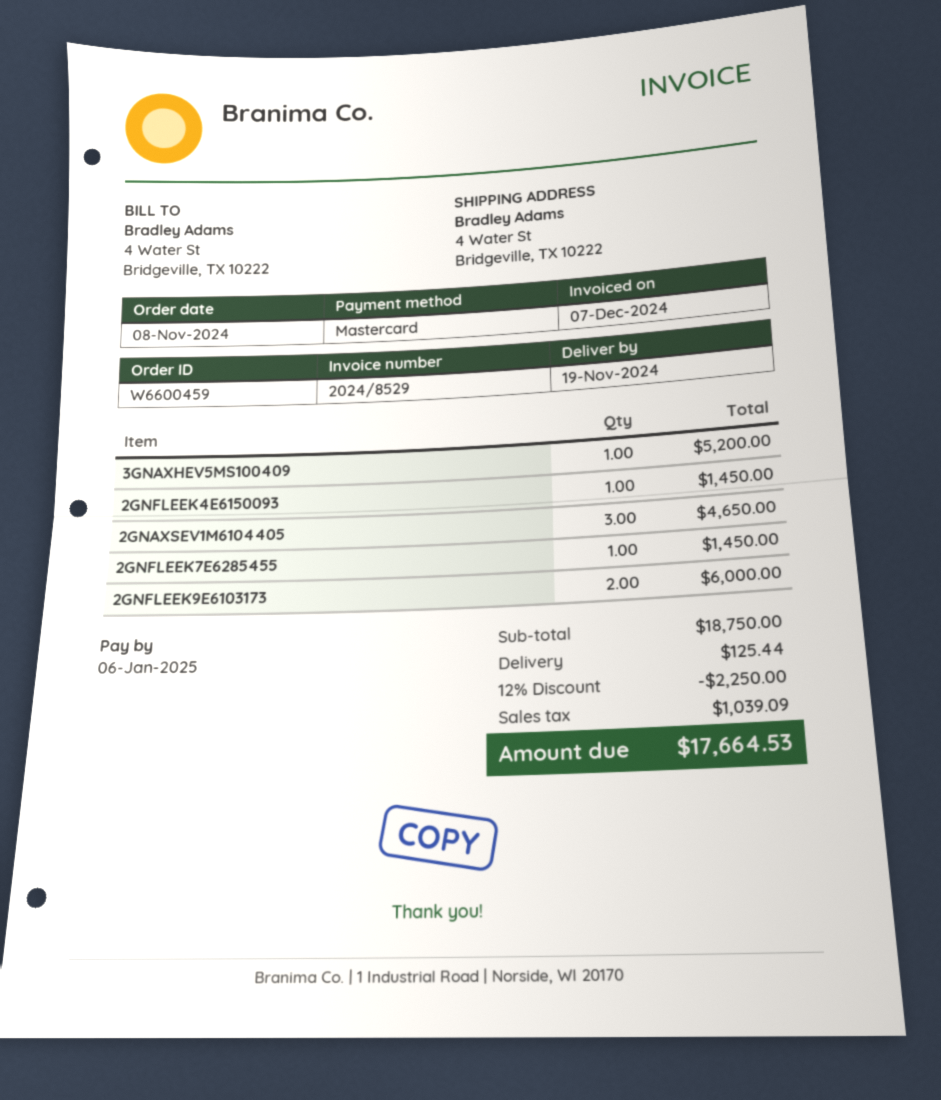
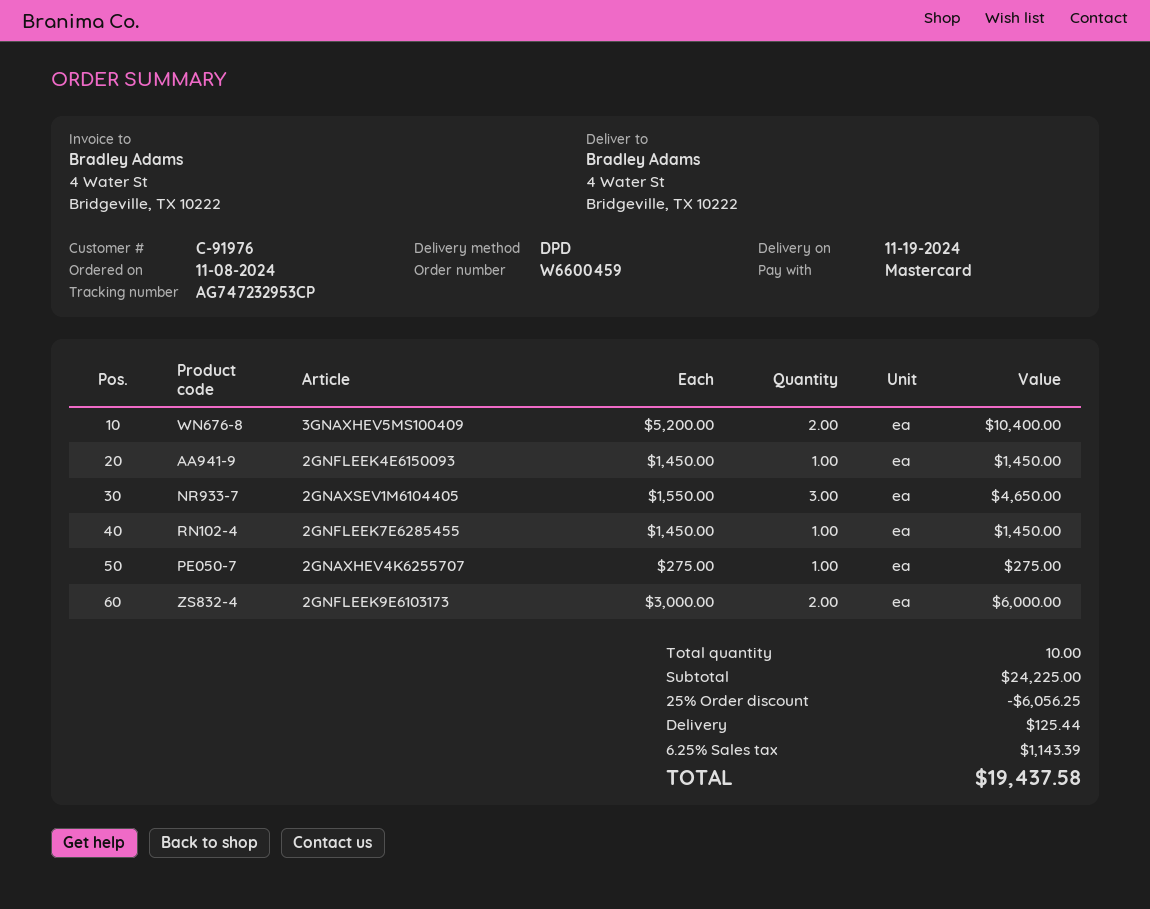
3GNAXHEV5MS100409: 1 for 5200.00 -> 2 for 10400.00
2GNAXHEV4K6255707: none -> 1 for 275.00
subtotal: 18750.00 -> 24225.00
discount: 12% = 2250.00 -> 25% = 6056.25
tax: 1039.09 -> 1143.39
total: 17664.53 -> 19437.58

